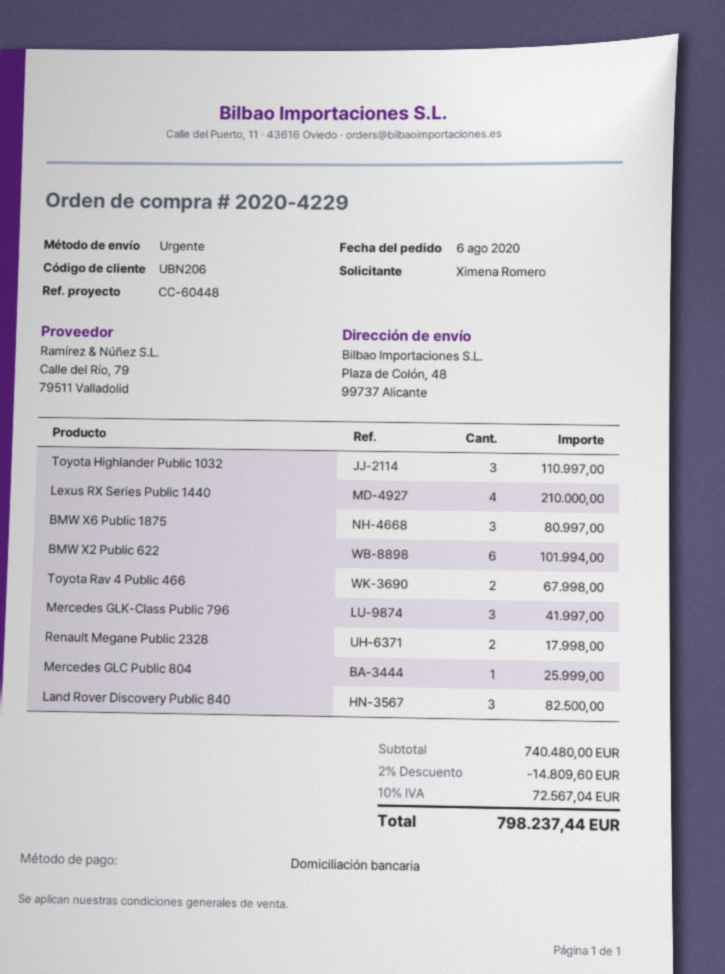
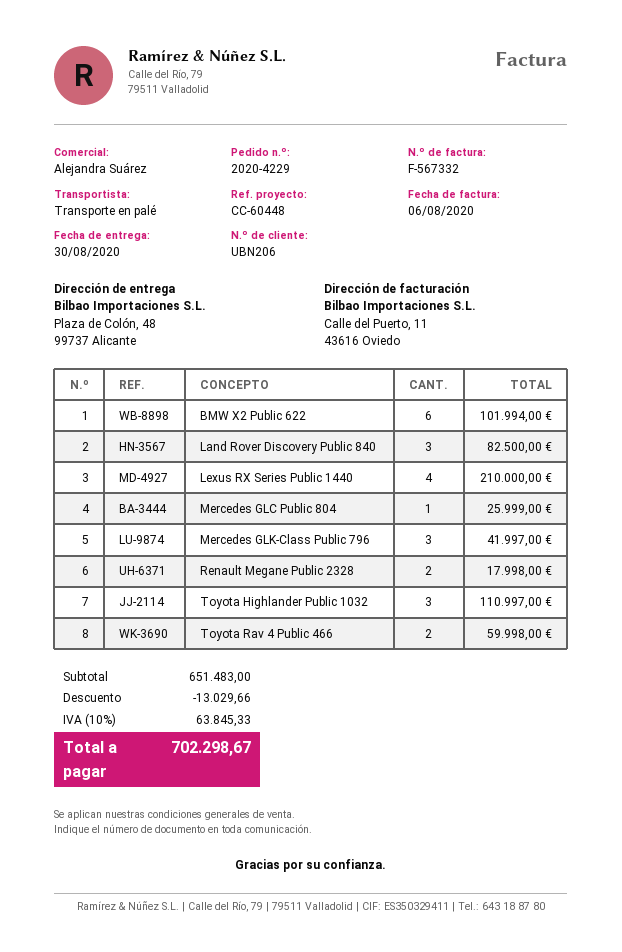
shipping method: express -> pallet freight
BMW X6 Public 1875: 3 for 80997.00 -> none
Toyota Rav 4 Public 466: 2 for 67998.00 -> 2 for 59998.00
subtotal: 740480.00 -> 651483.00
discount: 14809.60 -> 13029.66
tax: 10% = 72567.04 -> 10% = 63845.33
total: 798237.44 -> 702298.67

